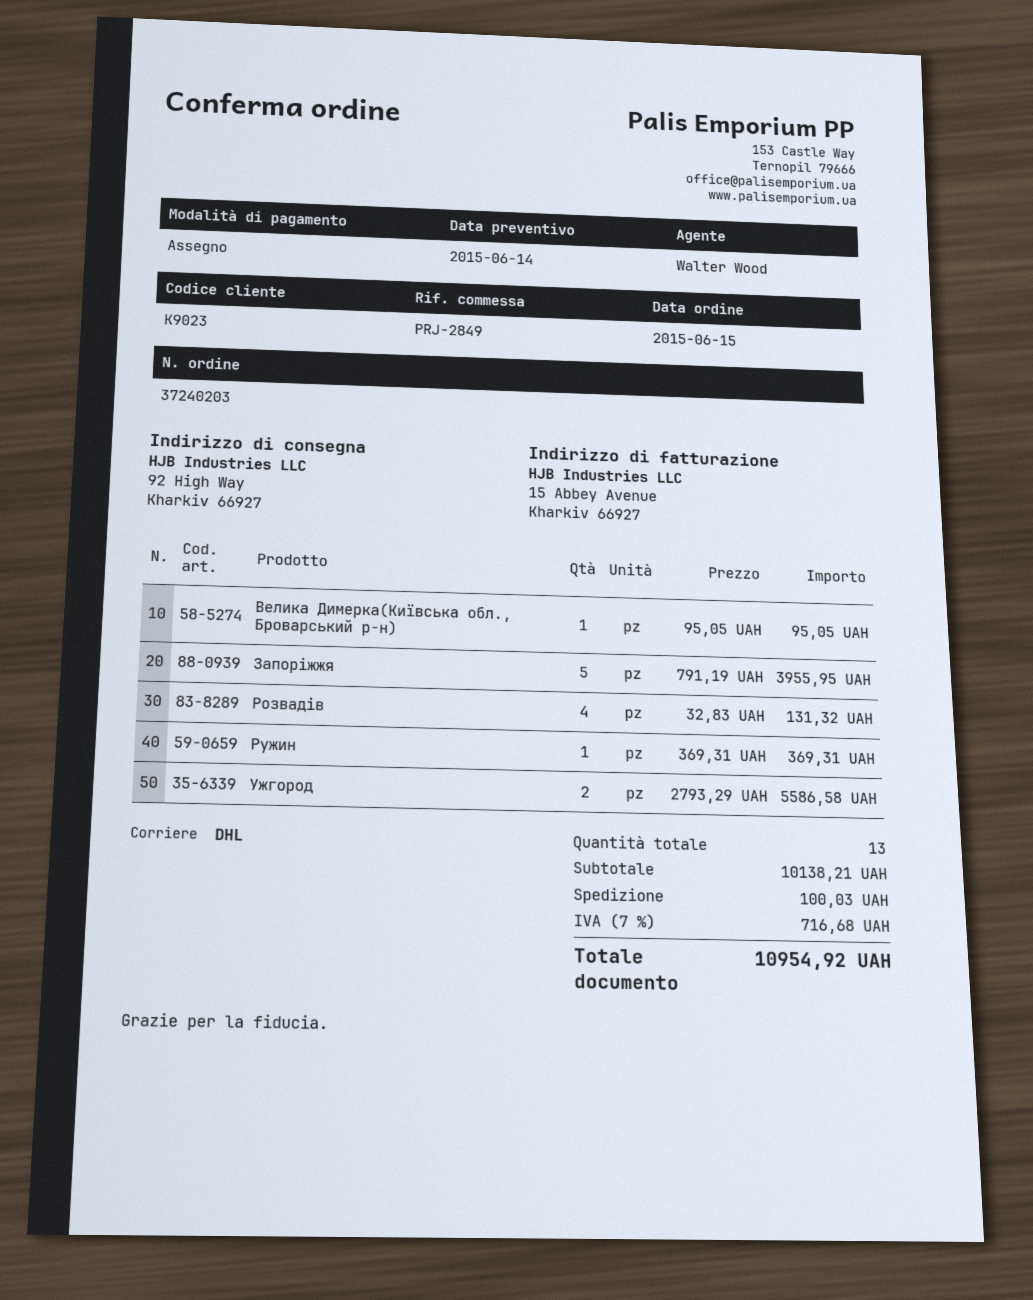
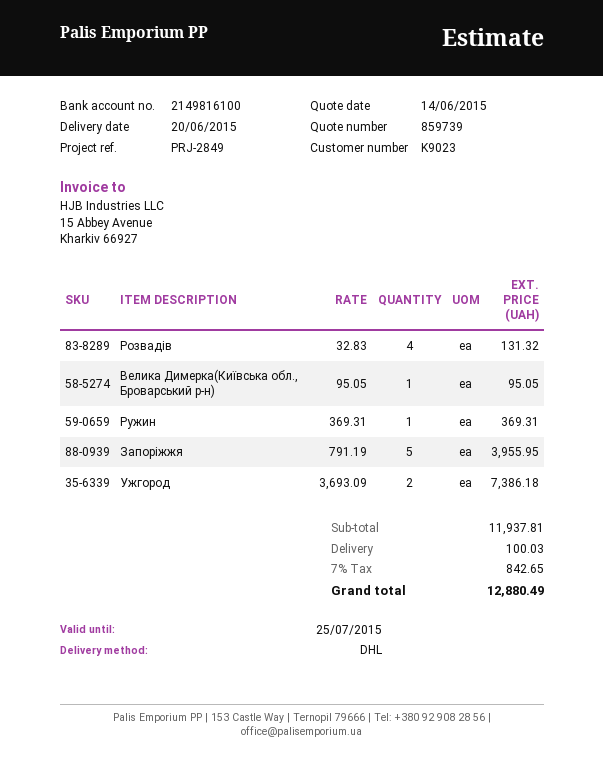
Ужгород: 2 x 2793.29 = 5586.58 -> 2 x 3693.09 = 7386.18
subtotal: 10138.21 -> 11937.81
tax: 7% = 716.68 -> 7% = 842.65
total: 10954.92 -> 12880.49

